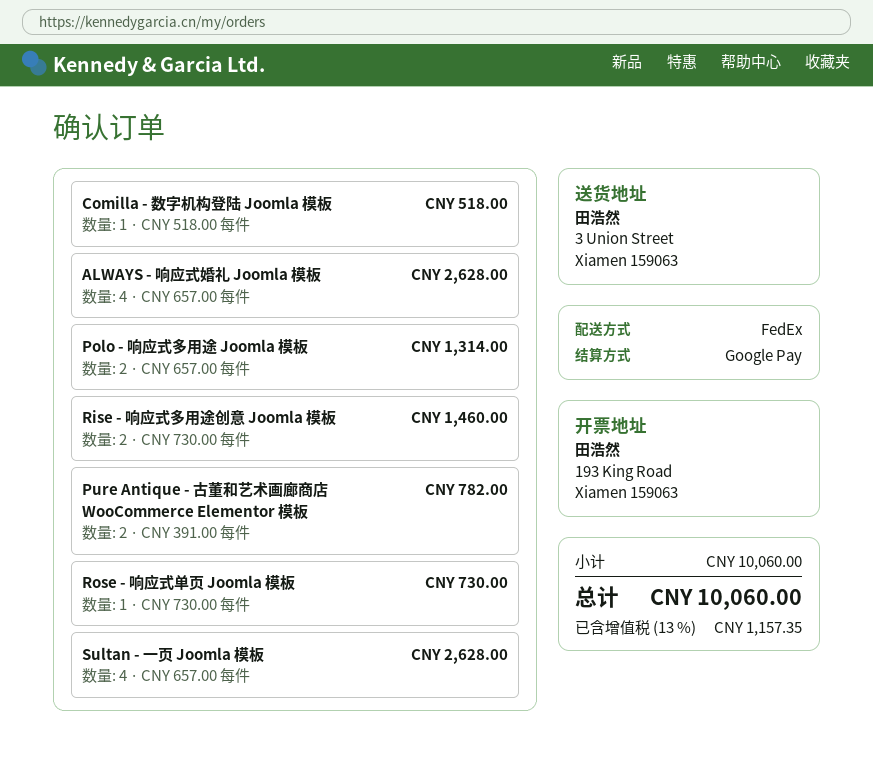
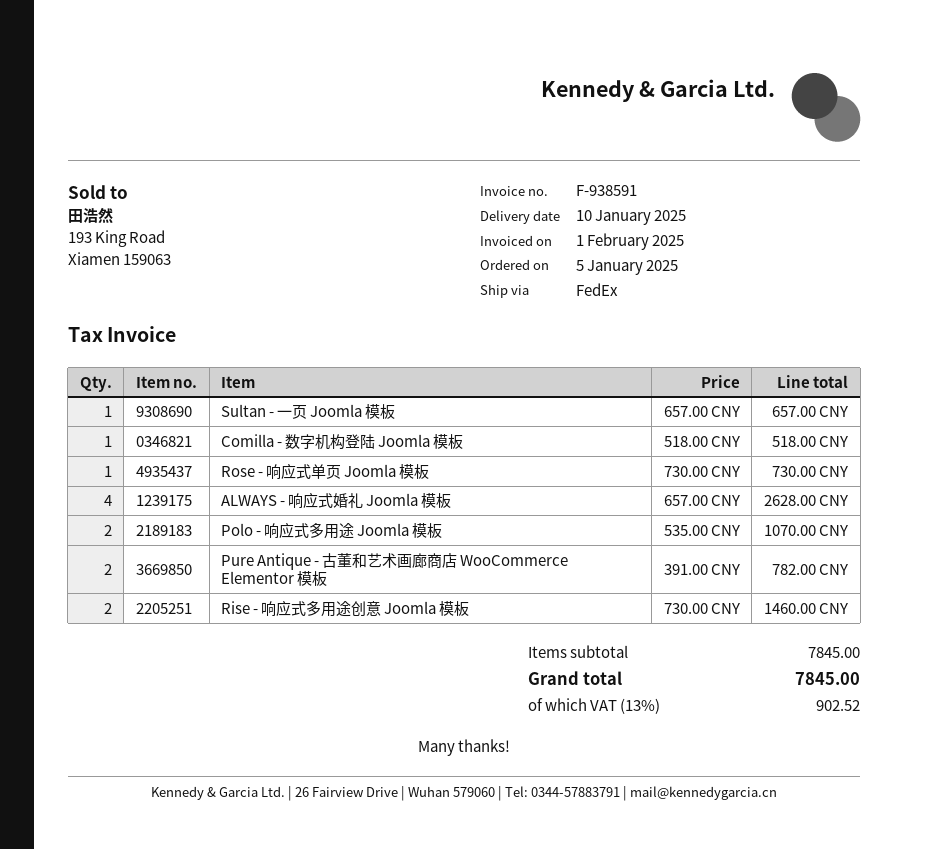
Polo - 响应式多用途 Joomla 模板: 2 x 657.00 = 1314.00 -> 2 x 535.00 = 1070.00
Sultan - 一页 Joomla 模板: 4 x 657.00 = 2628.00 -> 1 x 657.00 = 657.00
subtotal: 10060.00 -> 7845.00
tax: 13% = 1157.35 -> 13% = 902.52
total: 10060.00 -> 7845.00

